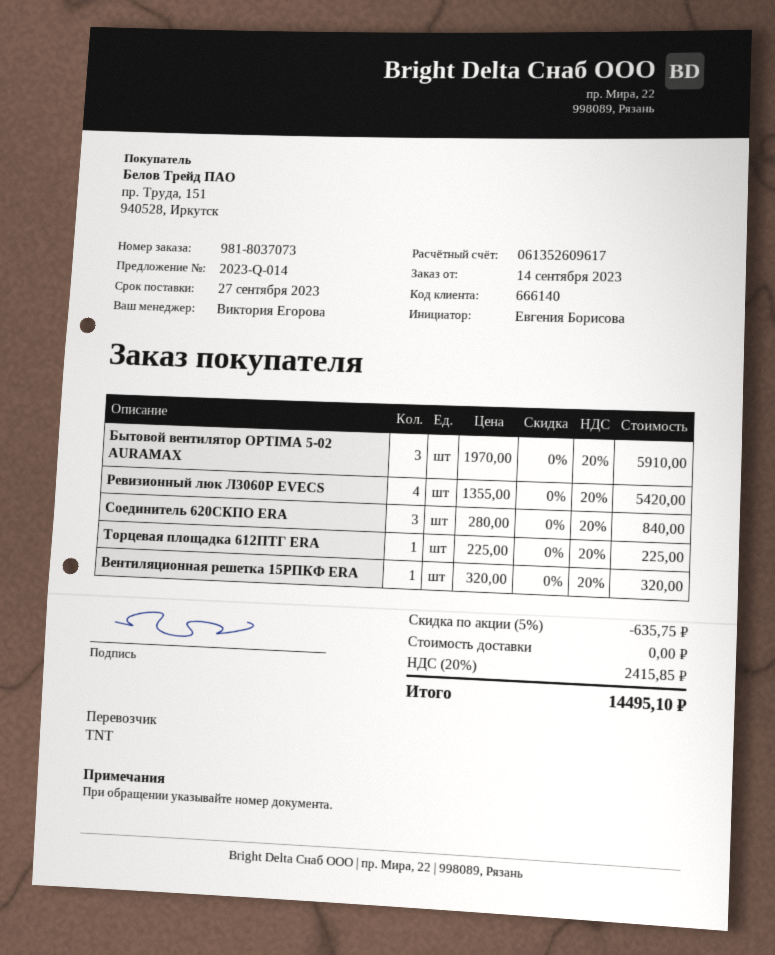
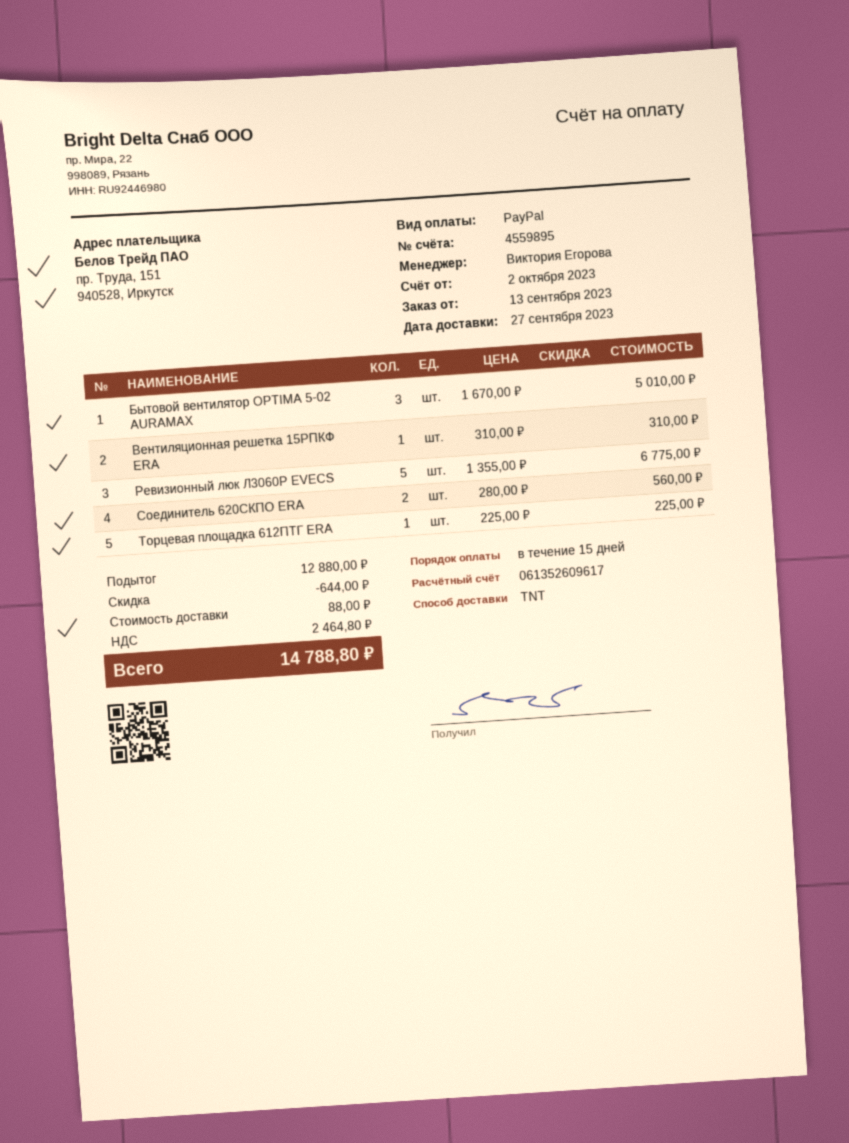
order date: 2023-09-14 -> 2023-09-13
Бытовой вентилятор OPTIMA 5-02 AURAMAX: 3 x 1970.00 = 5910.00 -> 3 x 1670.00 = 5010.00
Ревизионный люк Л3060Р EVECS: 4 x 1355.00 = 5420.00 -> 5 x 1355.00 = 6775.00
Соединитель 620СКПО ERA: 3 x 280.00 = 840.00 -> 2 x 280.00 = 560.00
Вентиляционная решетка 15РПКФ ERA: 1 x 320.00 = 320.00 -> 1 x 310.00 = 310.00
discount: 635.75 -> 644.00
shipping: 0.00 -> 88.00
tax: 2415.85 -> 2464.80
total: 14495.10 -> 14788.80

